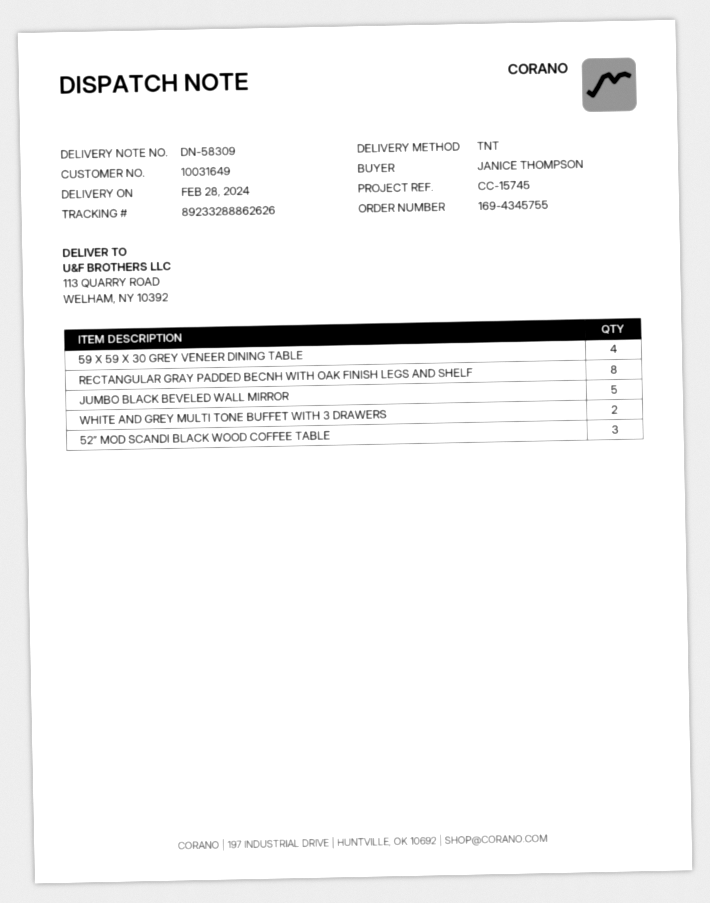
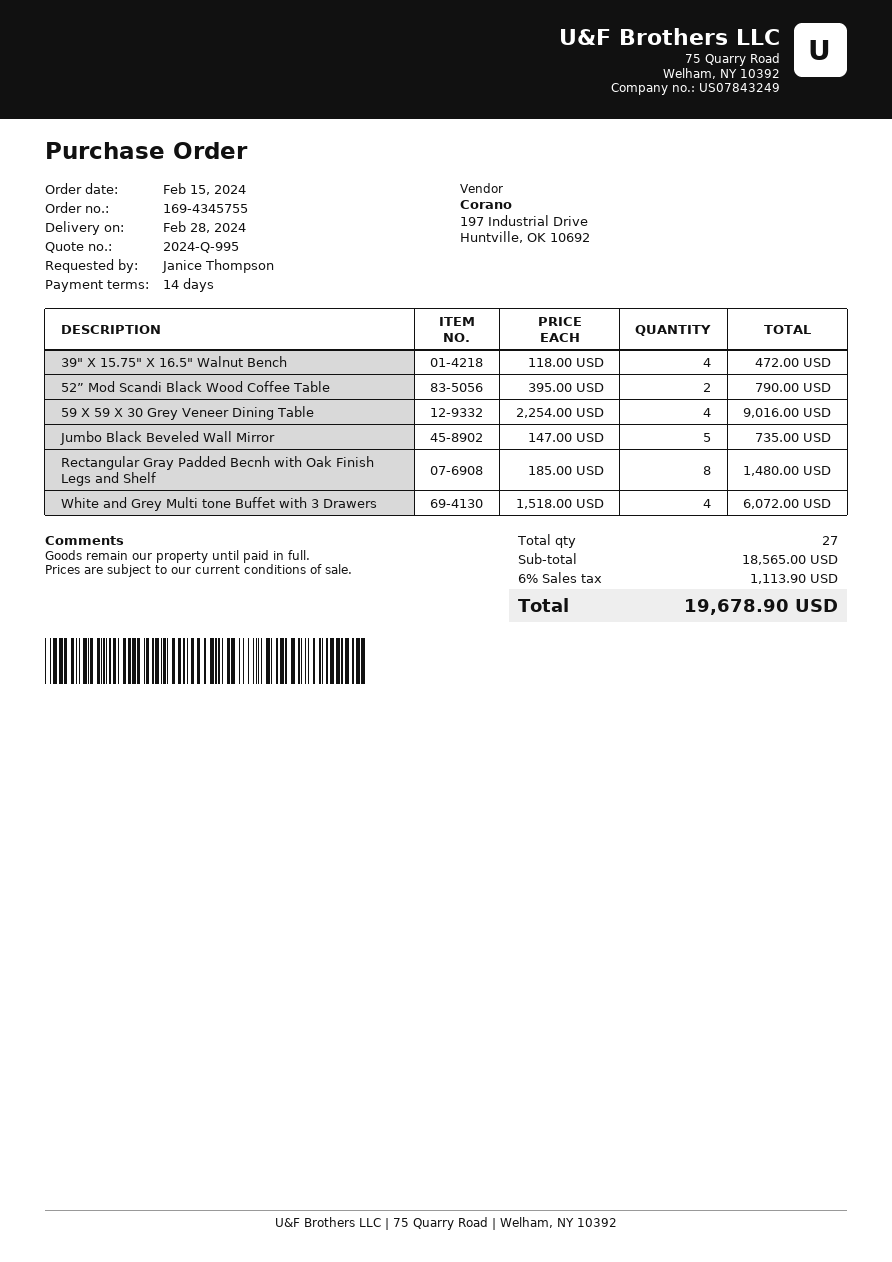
WHITE AND GREY MULTI TONE BUFFET WITH 3 DRAWERS: 2 -> 4
52” MOD SCANDI BLACK WOOD COFFEE TABLE: 3 -> 2
39" X 15.75" X 16.5" Walnut Bench: none -> 4

